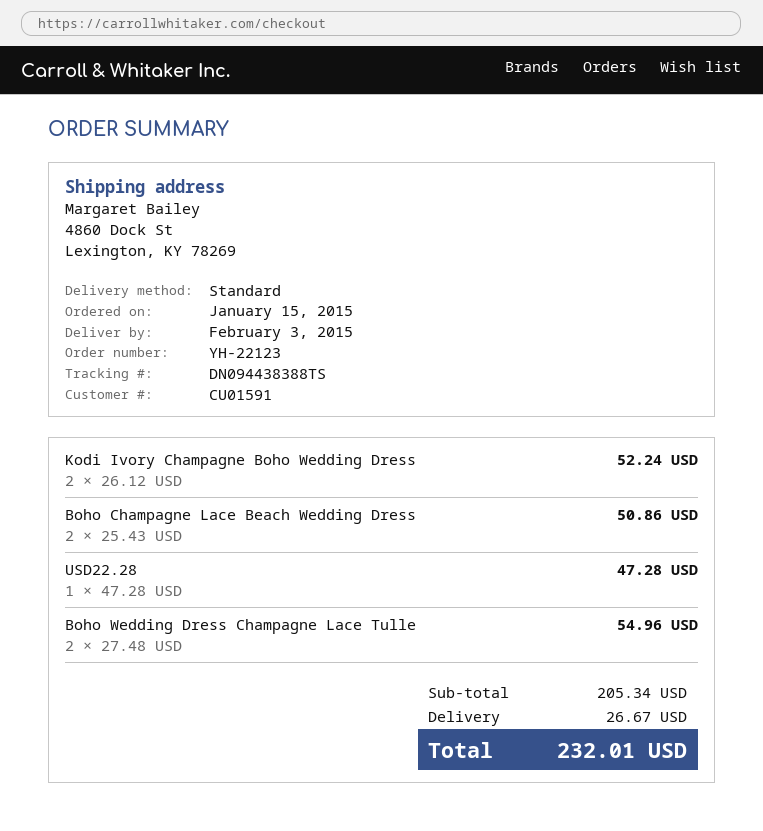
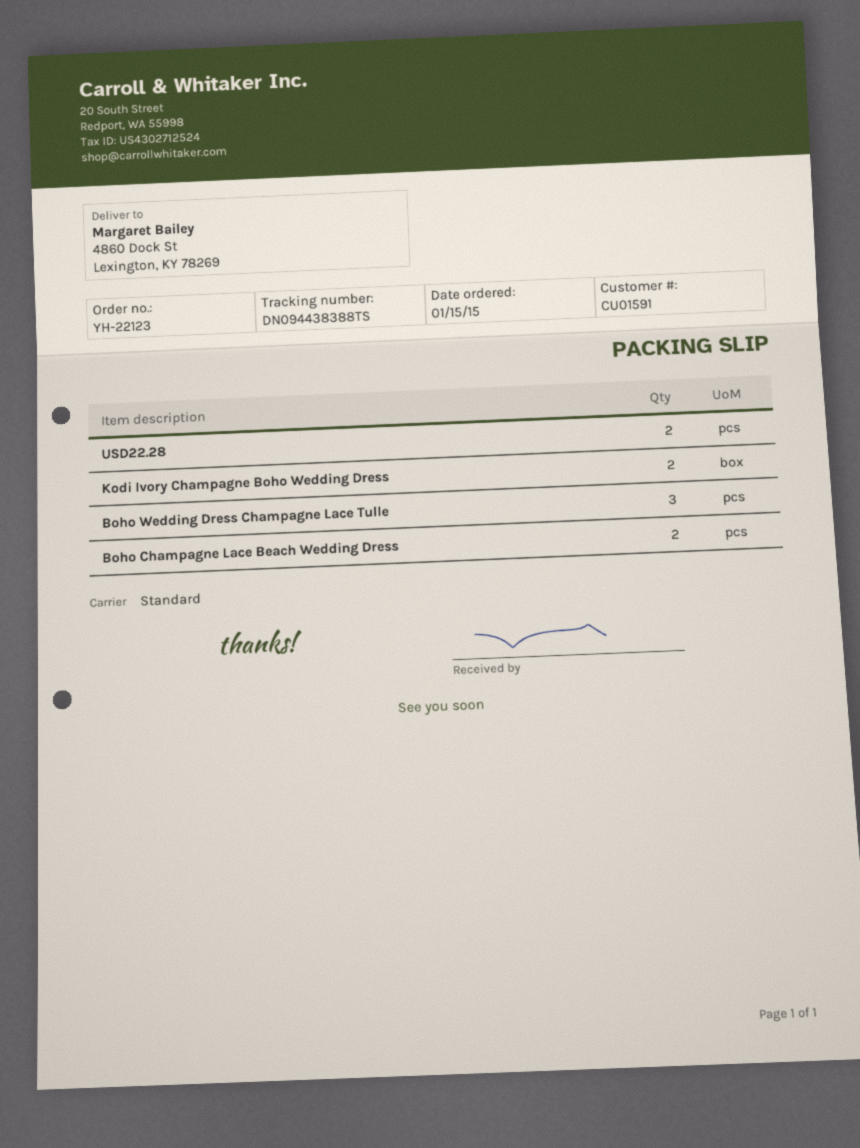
USD22.28: 1 -> 2
Boho Wedding Dress Champagne Lace Tulle: 2 -> 3

